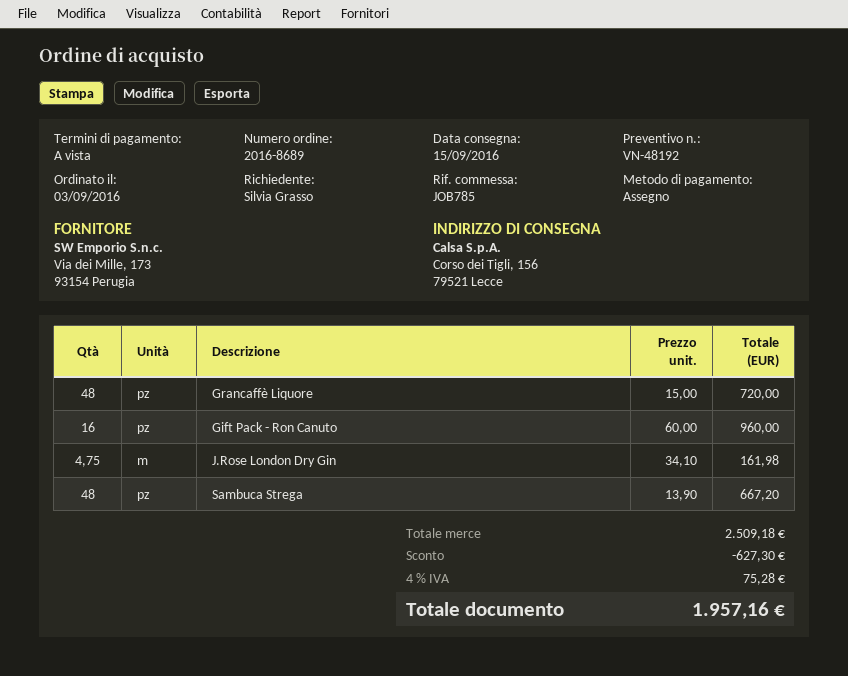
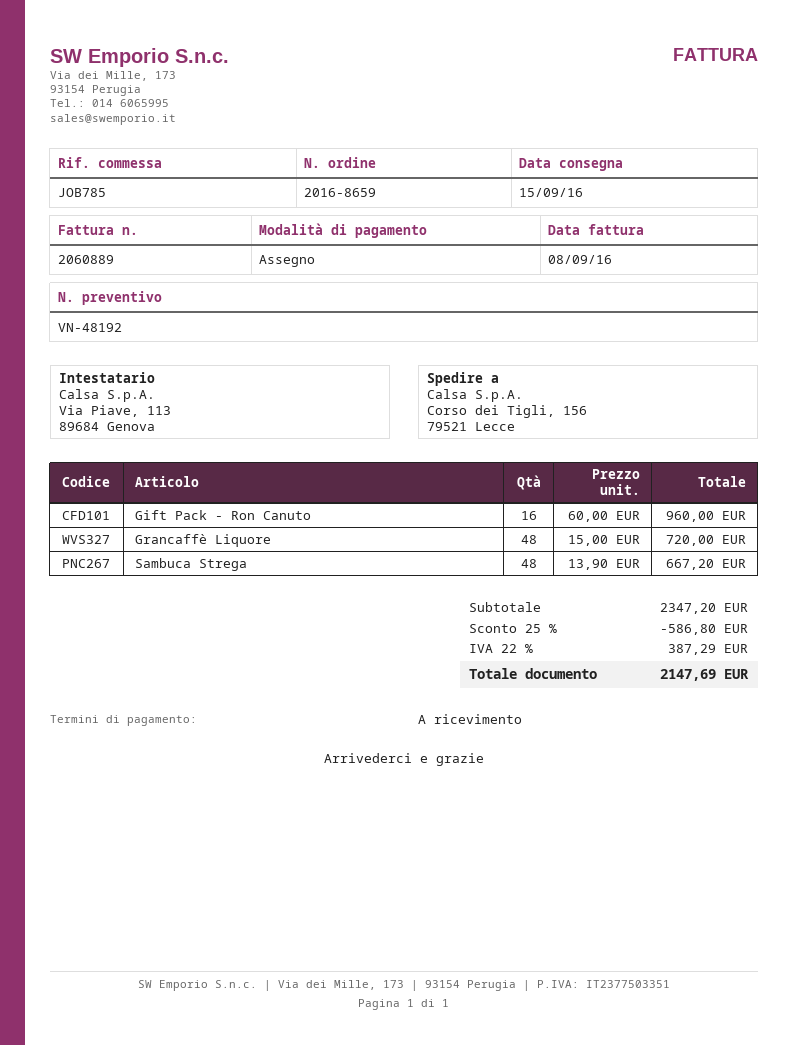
order number: 2016-8689 -> 2016-8659
J.Rose London Dry Gin: 4.75 x 34.10 = 161.98 -> none
subtotal: 2509.18 -> 2347.20
discount: 627.30 -> 586.80
tax: 4% = 75.28 -> 22% = 387.29
total: 1957.16 -> 2147.69

